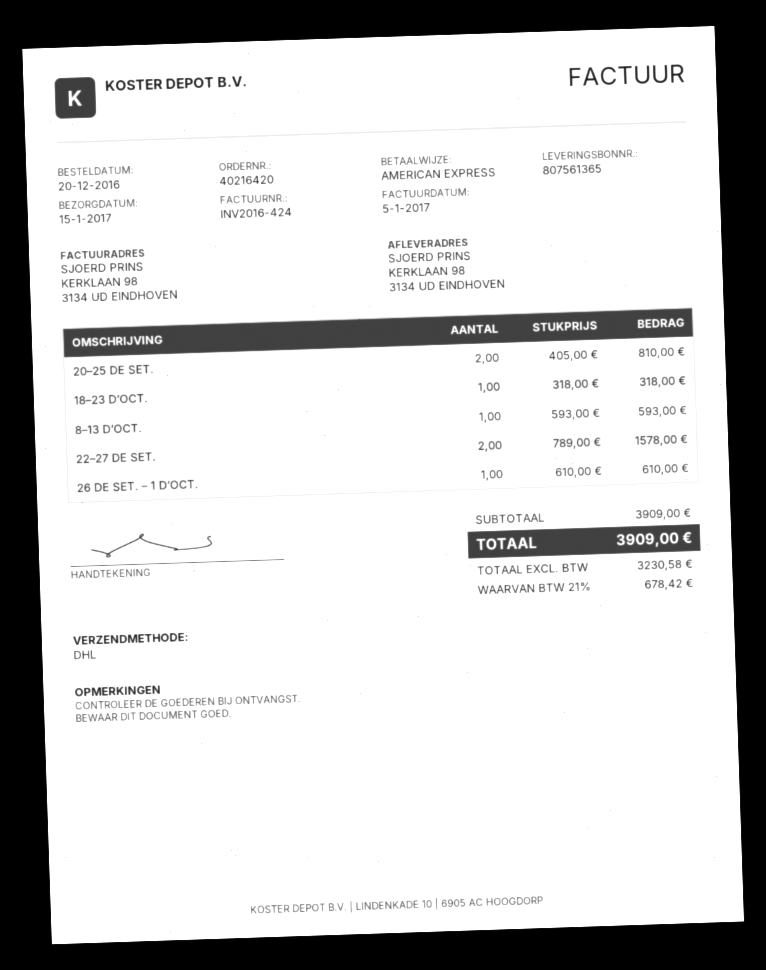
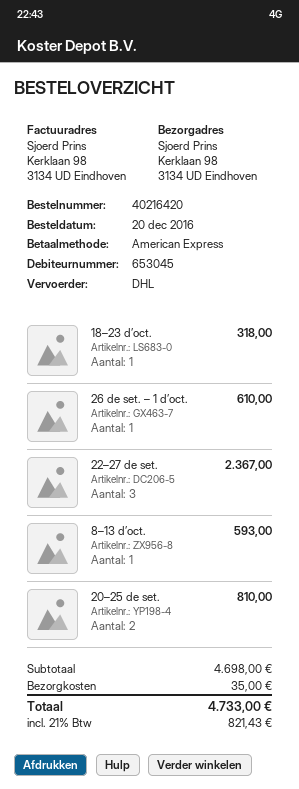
22–27 DE SET.: 2 for 1578.00 -> 3 for 2367.00
subtotal: 3909.00 -> 4698.00
shipping: none -> 35.00
tax: 21% = 678.42 -> 21% = 821.43
total: 3909.00 -> 4733.00

